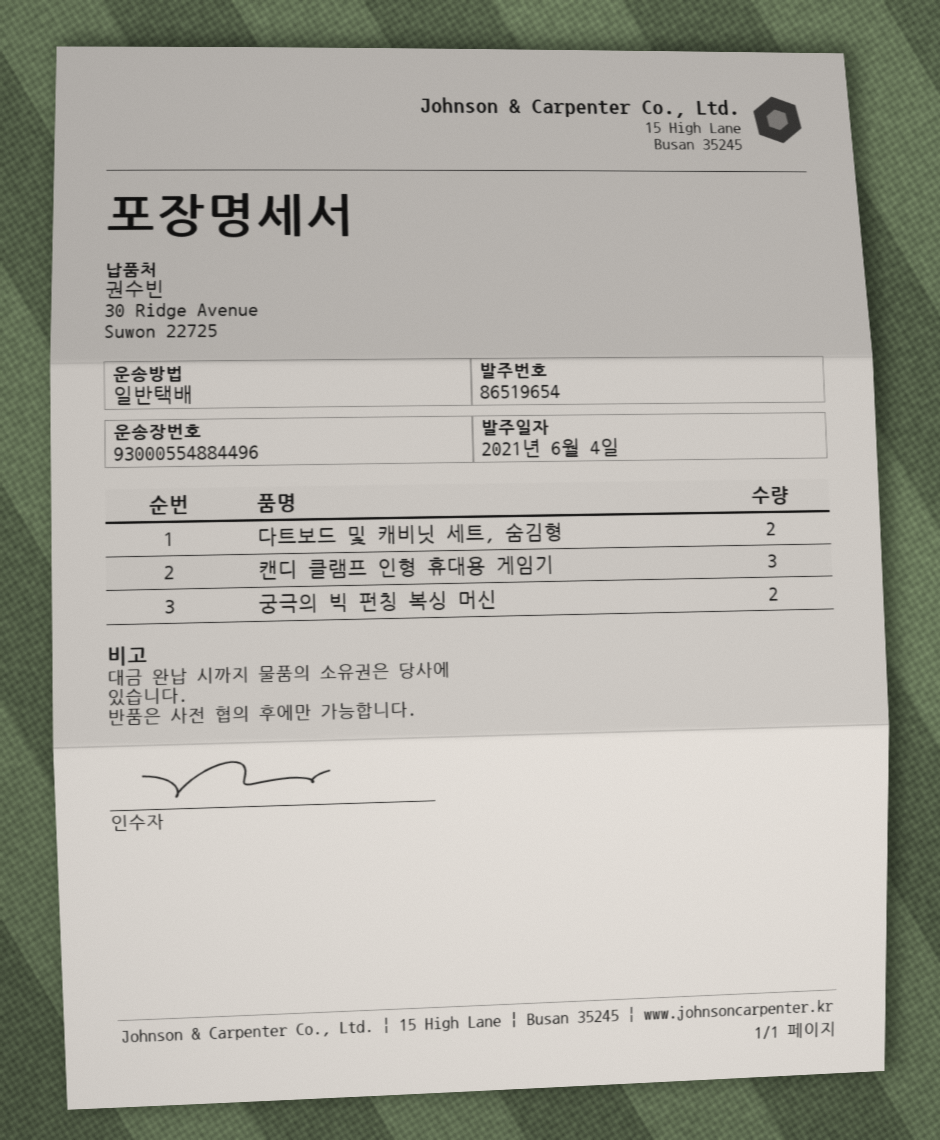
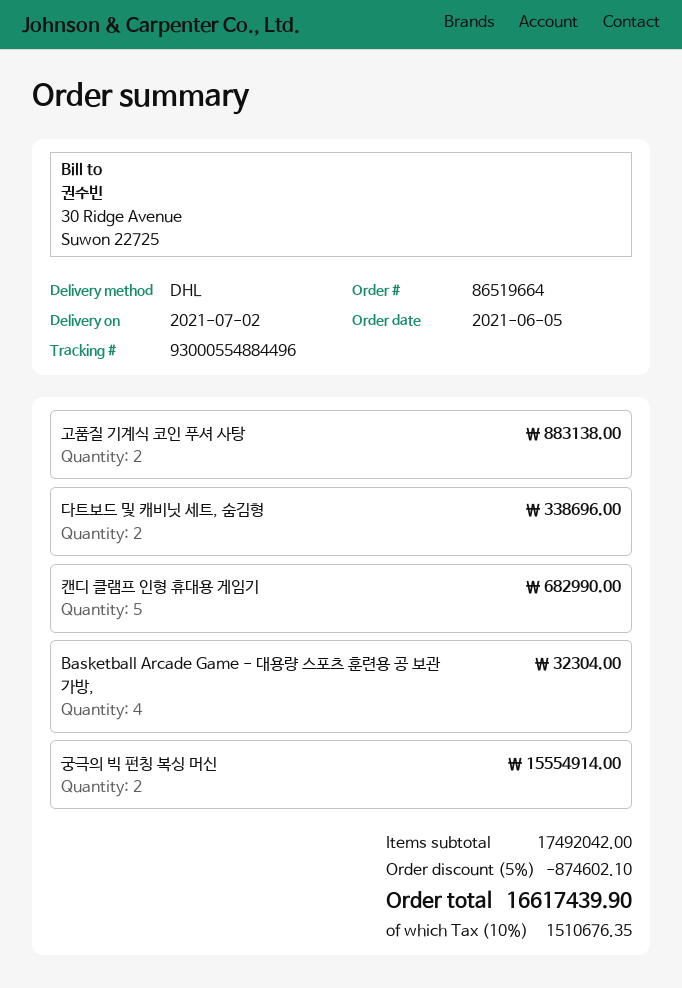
order number: 86519654 -> 86519664
order date: 2021-06-04 -> 2021-06-05
shipping method: standard -> DHL
캔디 클램프 인형 휴대용 게임기: 3 -> 5
고품질 기계식 코인 푸셔 사탕: none -> 2
Basketball Arcade Game - 대용량 스포츠 훈련용 공 보관 가방,: none -> 4

